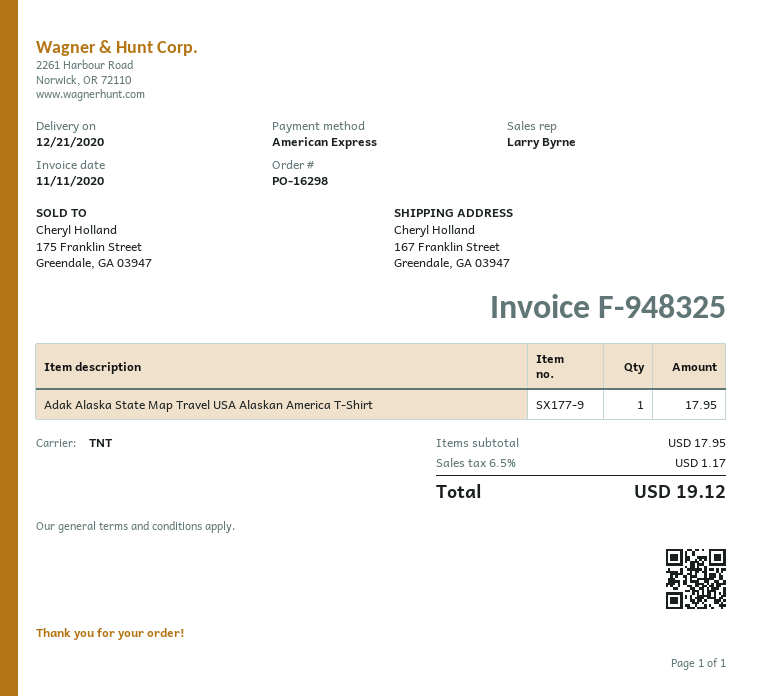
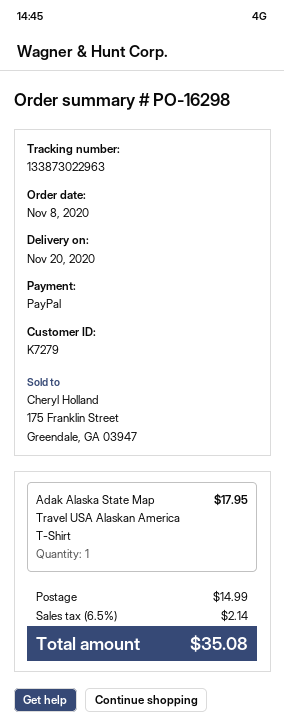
delivery date: 2020-12-21 -> 2020-11-20
payment method: American Express -> PayPal
shipping: none -> 14.99
tax: 6.5% = 1.17 -> 6.5% = 2.14
total: 19.12 -> 35.08

